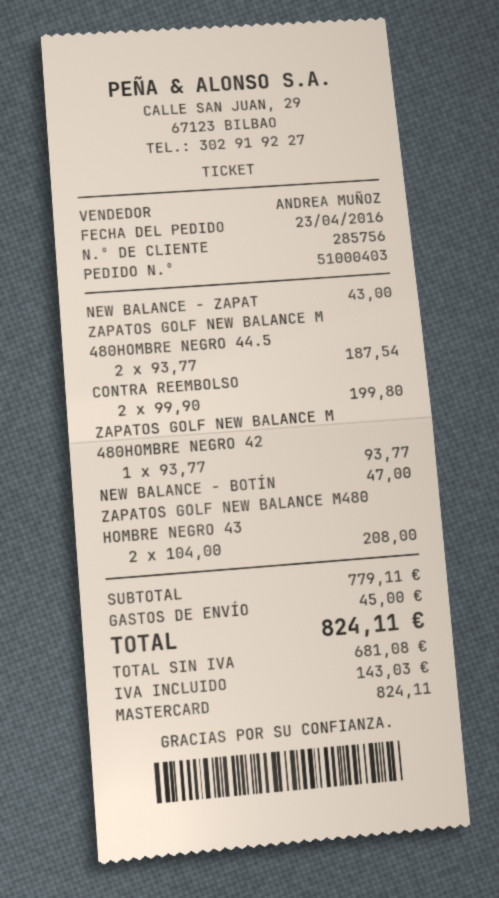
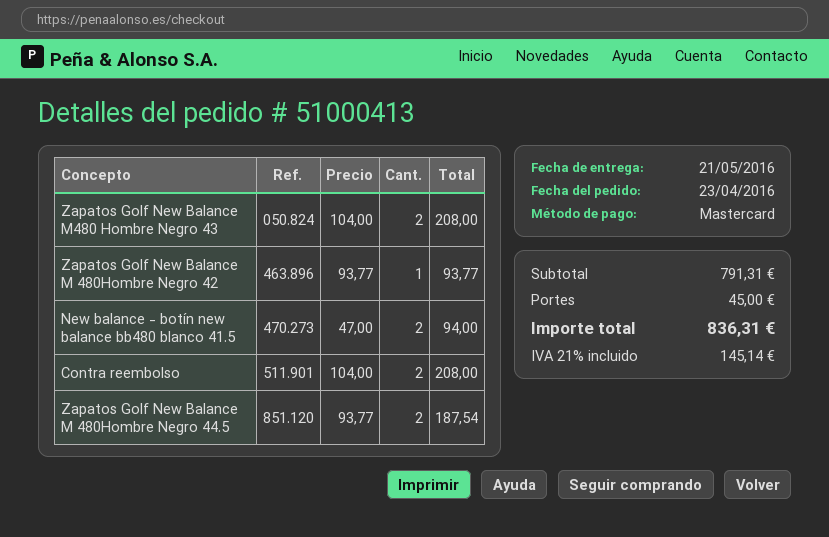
order number: 51000403 -> 51000413
NEW BALANCE - ZAPAT: 1 x 43.00 = 43.00 -> none
CONTRA REEMBOLSO: 2 x 99.90 = 199.80 -> 2 x 104.00 = 208.00
NEW BALANCE - BOTÍN: 1 x 47.00 = 47.00 -> 2 x 47.00 = 94.00
subtotal: 779.11 -> 791.31
tax: 143.03 -> 145.14
total: 824.11 -> 836.31

